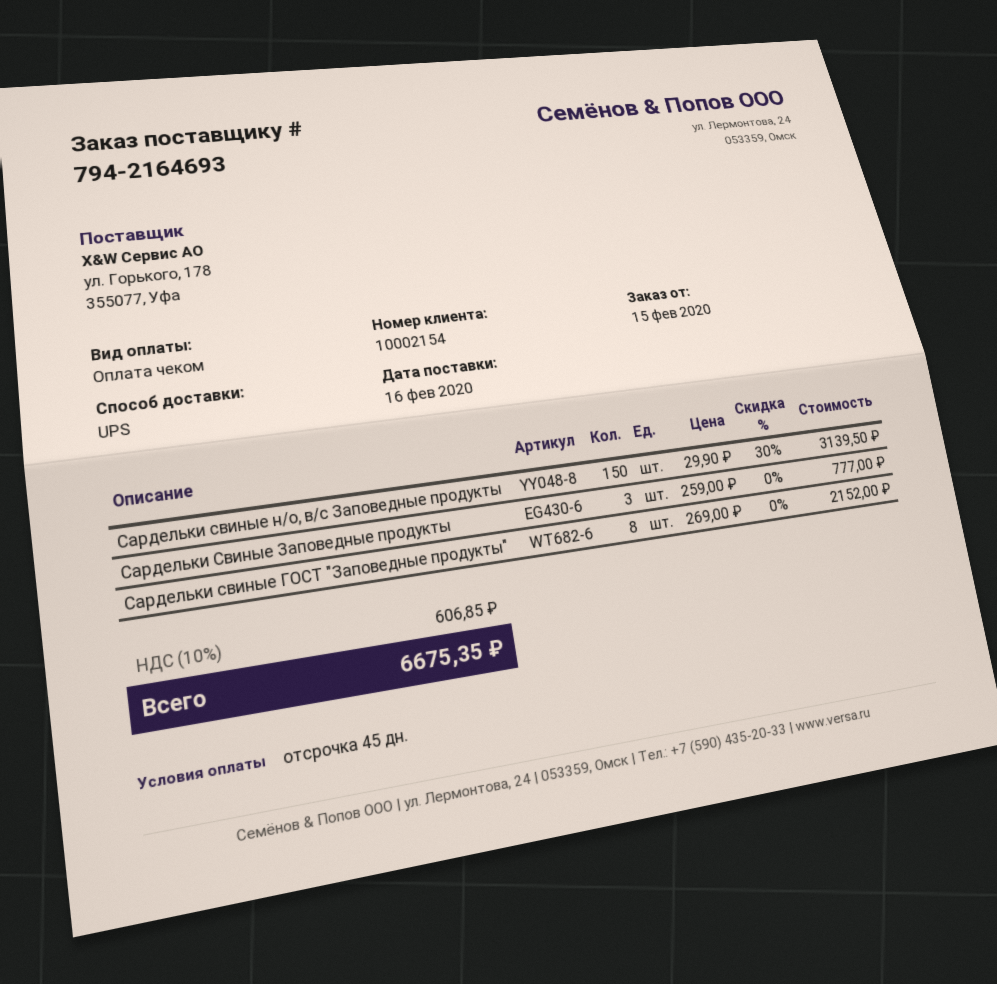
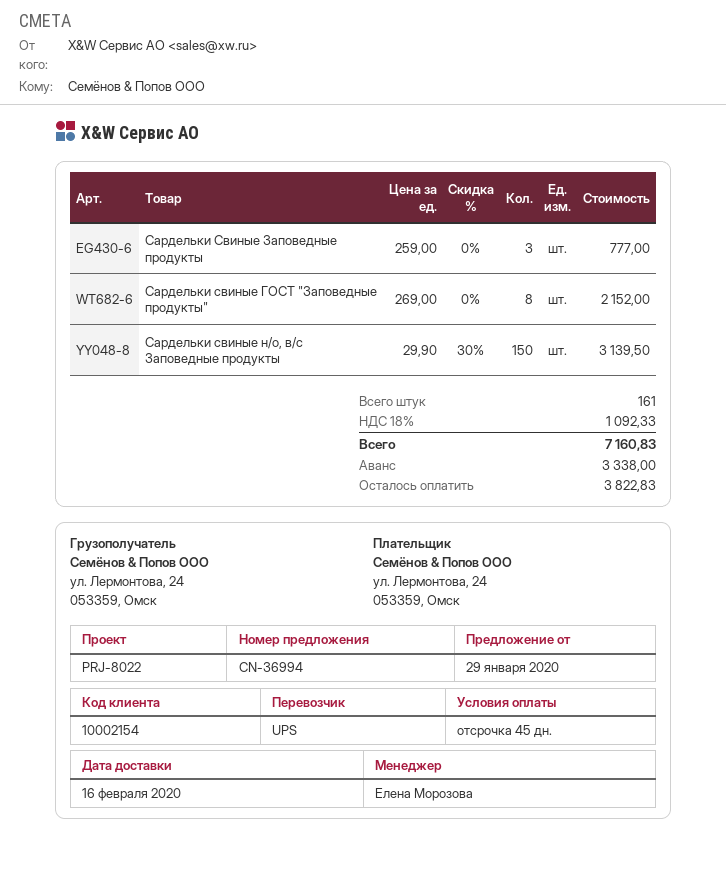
tax: 10% = 606.85 -> 18% = 1092.33
total: 6675.35 -> 7160.83

